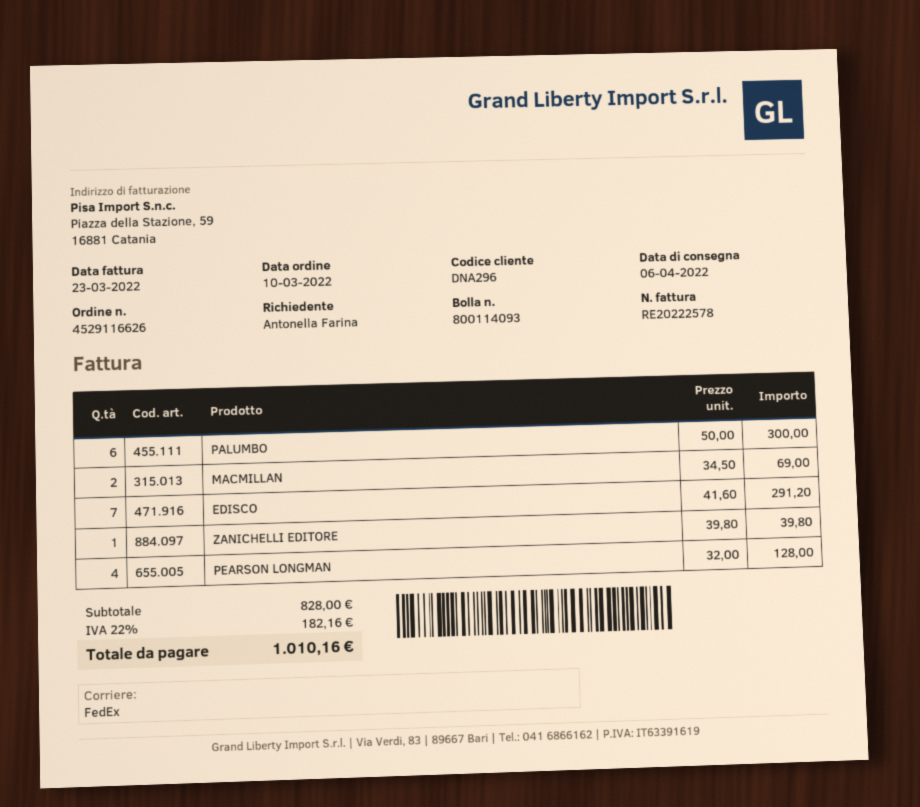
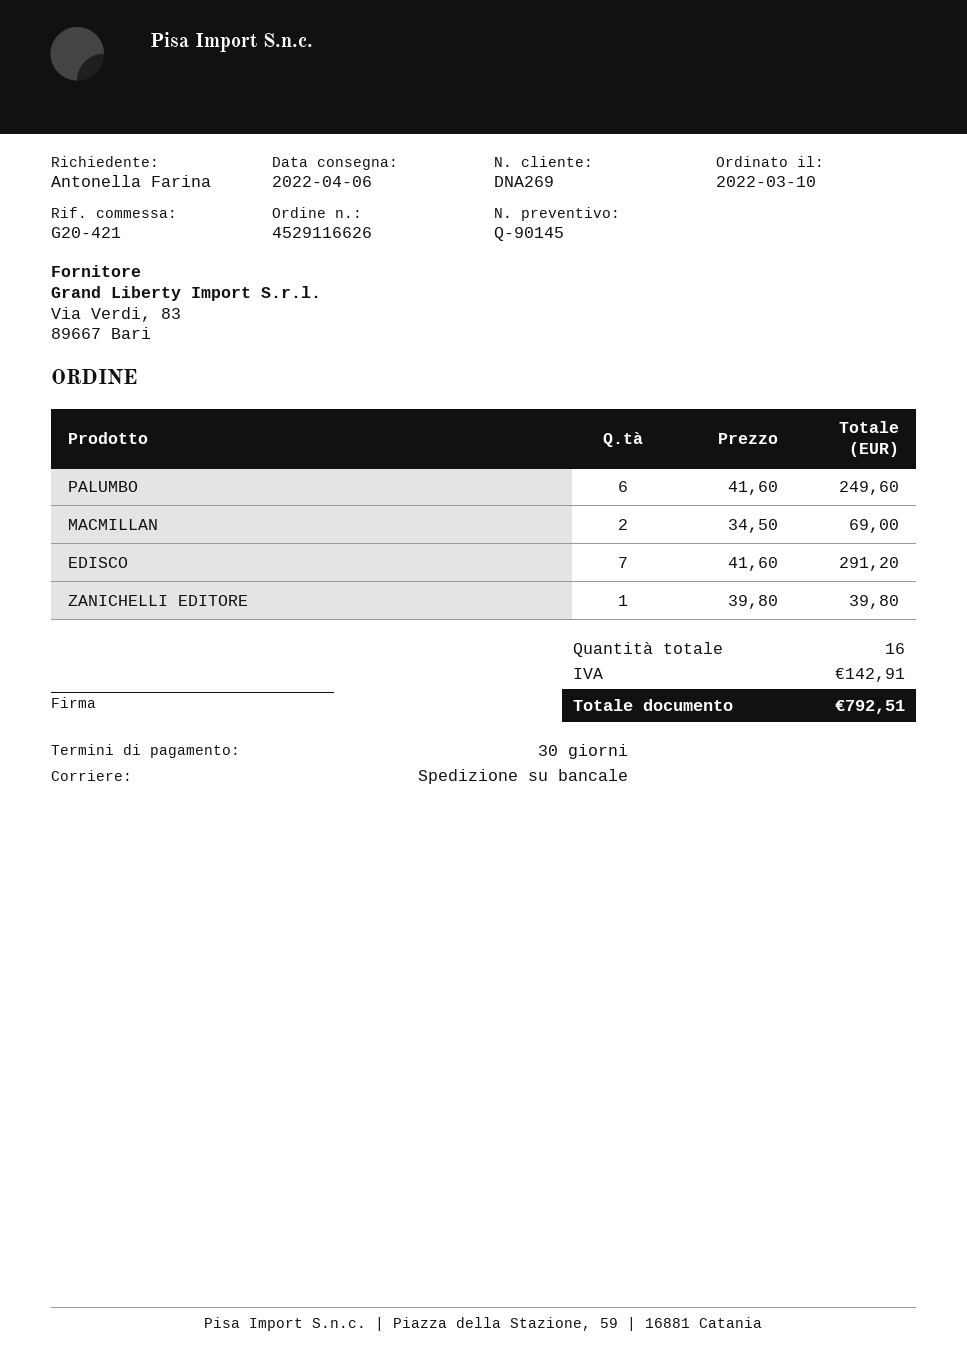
customer number: DNA296 -> DNA269
shipping method: FedEx -> pallet freight
PALUMBO: 6 x 50.00 = 300.00 -> 6 x 41.60 = 249.60
PEARSON LONGMAN: 4 x 32.00 = 128.00 -> none
tax: 182.16 -> 142.91
total: 1010.16 -> 792.51

